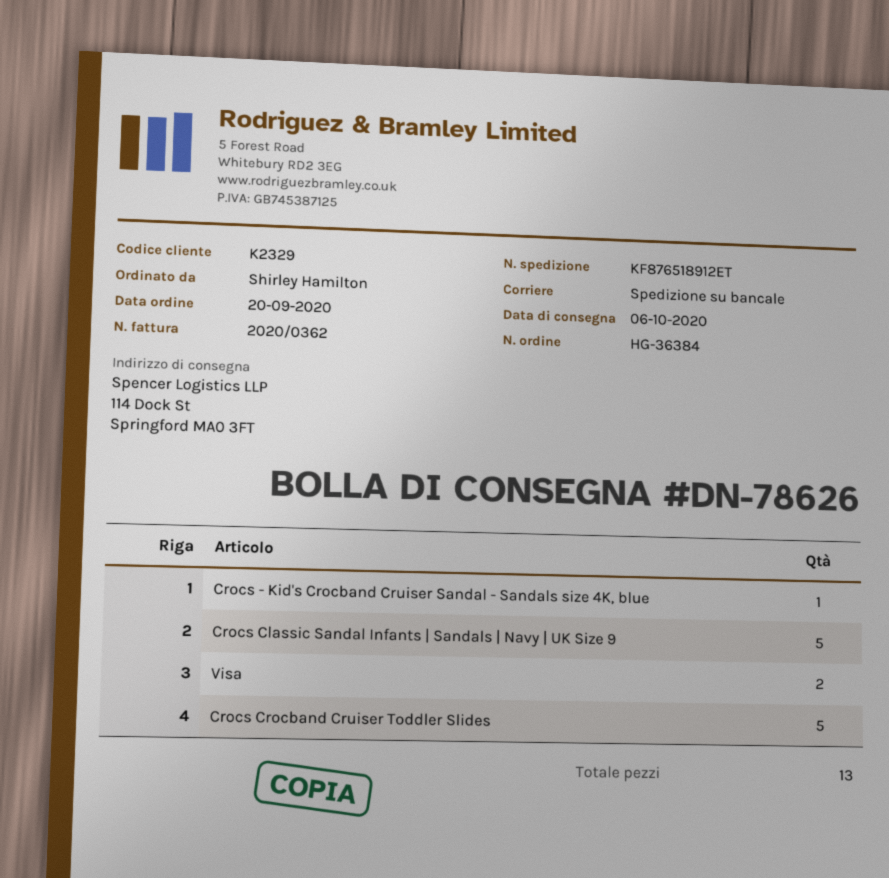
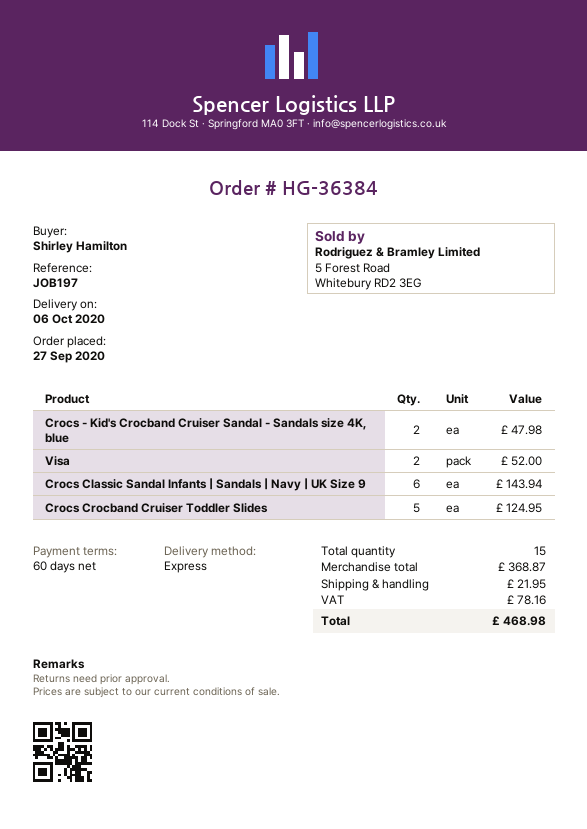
order date: 2020-09-20 -> 2020-09-27
shipping method: pallet freight -> express
Crocs - Kid's Crocband Cruiser Sandal - Sandals size 4K, blue: 1 -> 2
Crocs Classic Sandal Infants | Sandals | Navy | UK Size 9: 5 -> 6
total quantity: 13 -> 15

